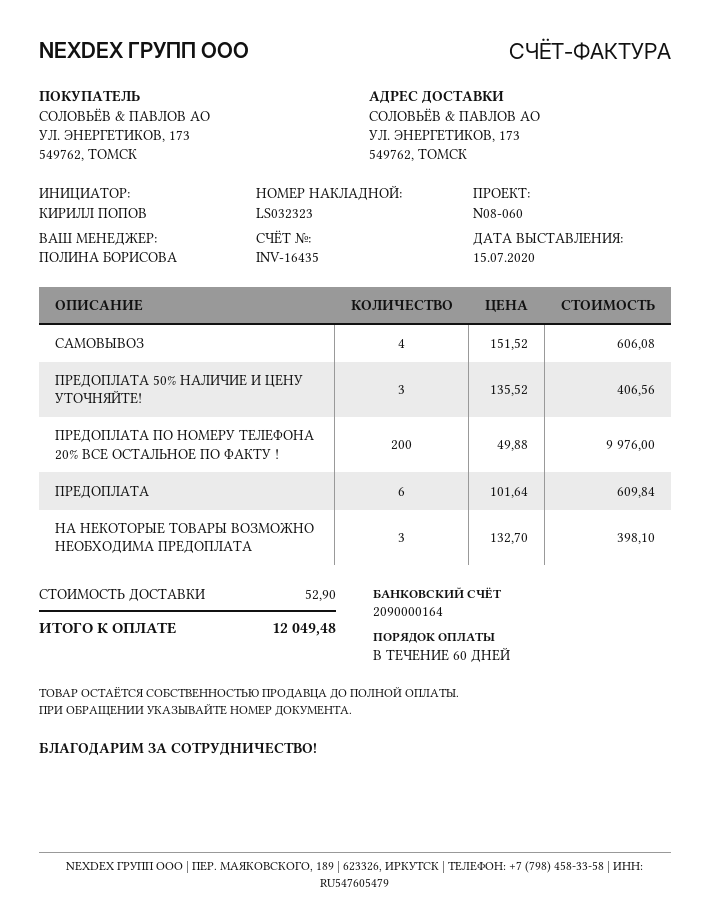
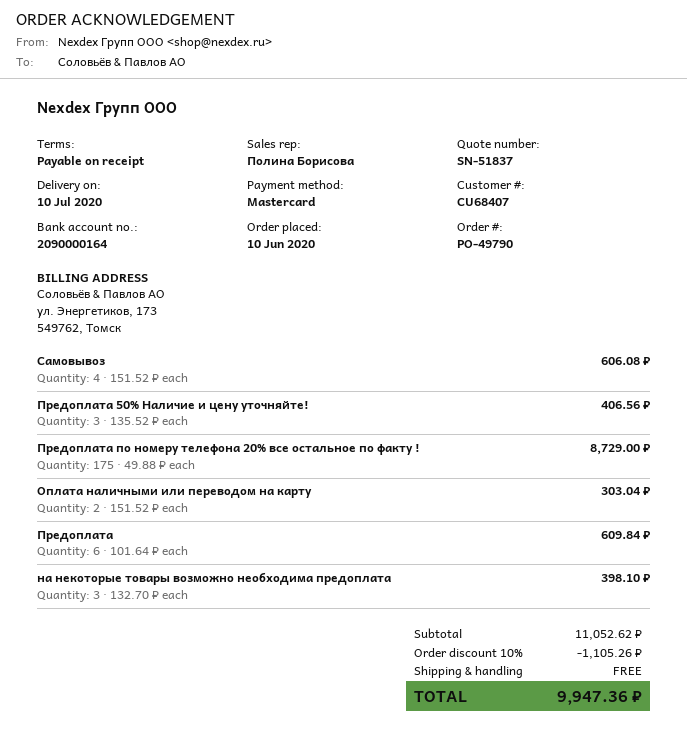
payment terms: 60 days -> on receipt
ПРЕДОПЛАТА ПО НОМЕРУ ТЕЛЕФОНА 20% ВСЕ ОСТАЛЬНОЕ ПО ФАКТУ !: 200 x 49.88 = 9976.00 -> 175 x 49.88 = 8729.00
Оплата наличными или переводом на карту: none -> 2 x 151.52 = 303.04
discount: none -> 10% = 1105.26
shipping: 52.90 -> 0.00
total: 12049.48 -> 9947.36

